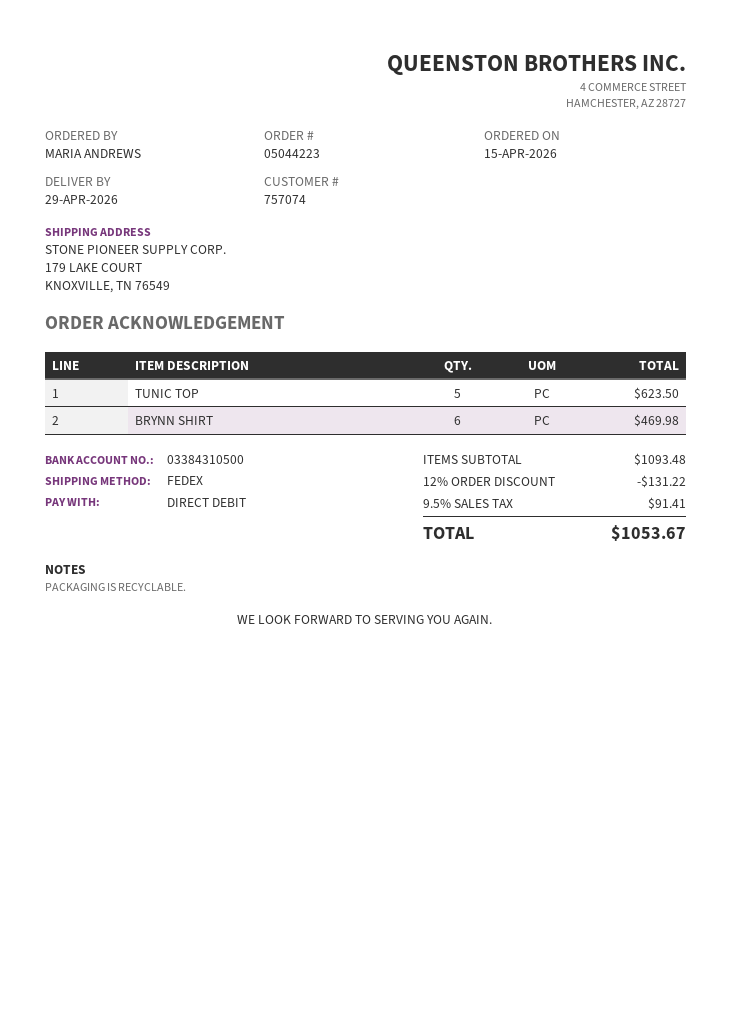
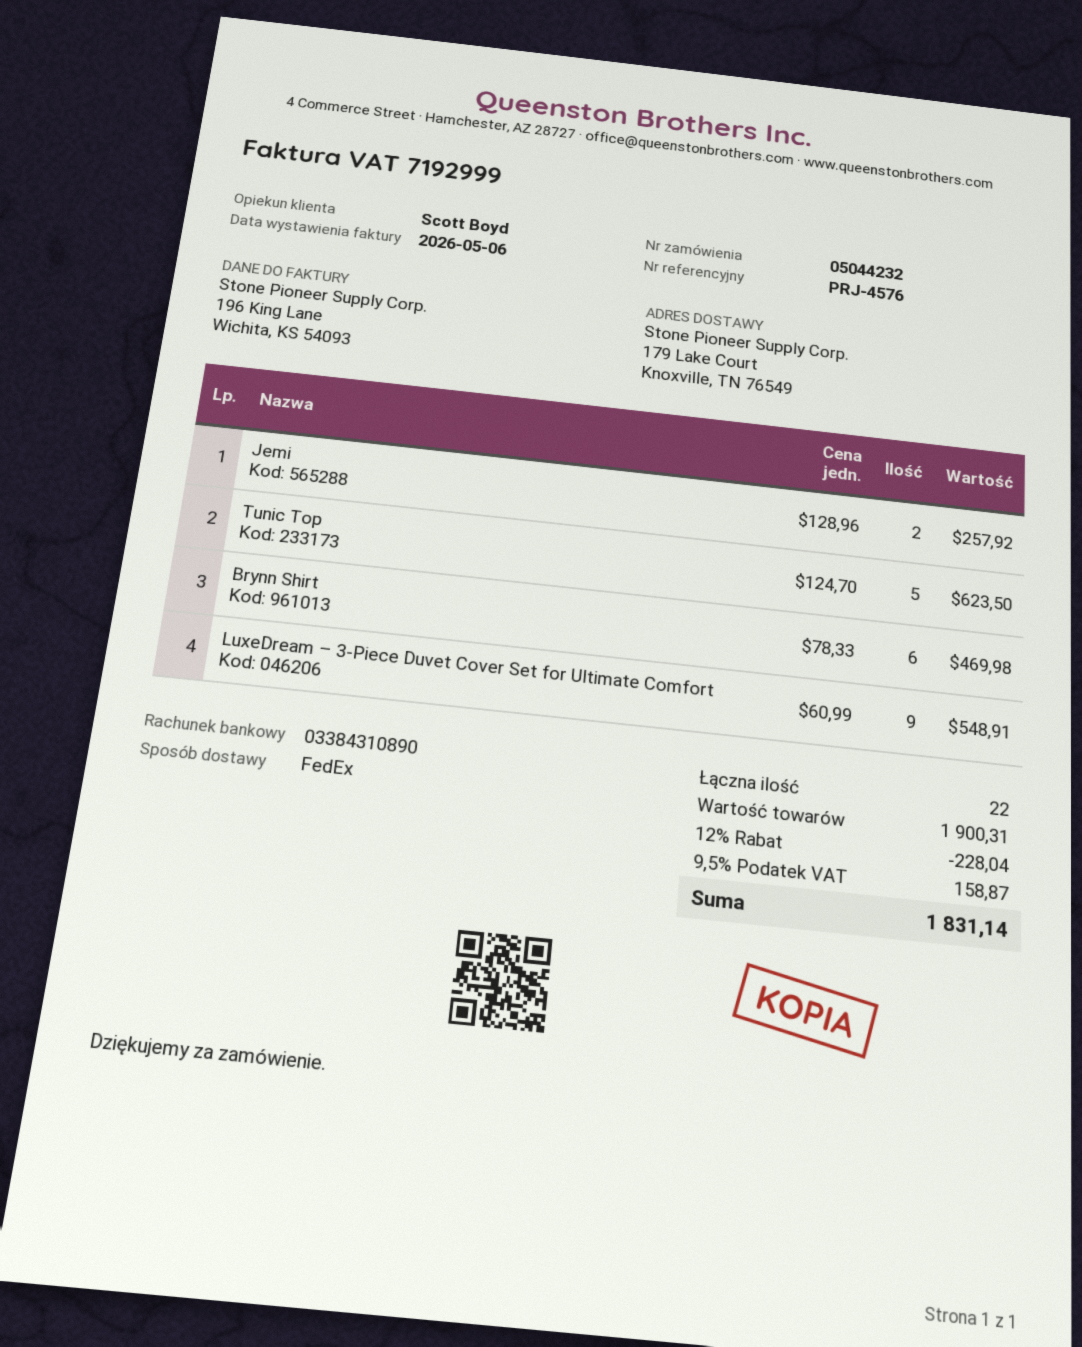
order number: 05044223 -> 05044232
bank account: 03384310500 -> 03384310890
Jemi: none -> 2 for 257.92
LuxeDream – 3-Piece Duvet Cover Set for Ultimate Comfort: none -> 9 for 548.91
subtotal: 1093.48 -> 1900.31
discount: 12% = 131.22 -> 12% = 228.04
tax: 9.5% = 91.41 -> 9.5% = 158.87
total: 1053.67 -> 1831.14

